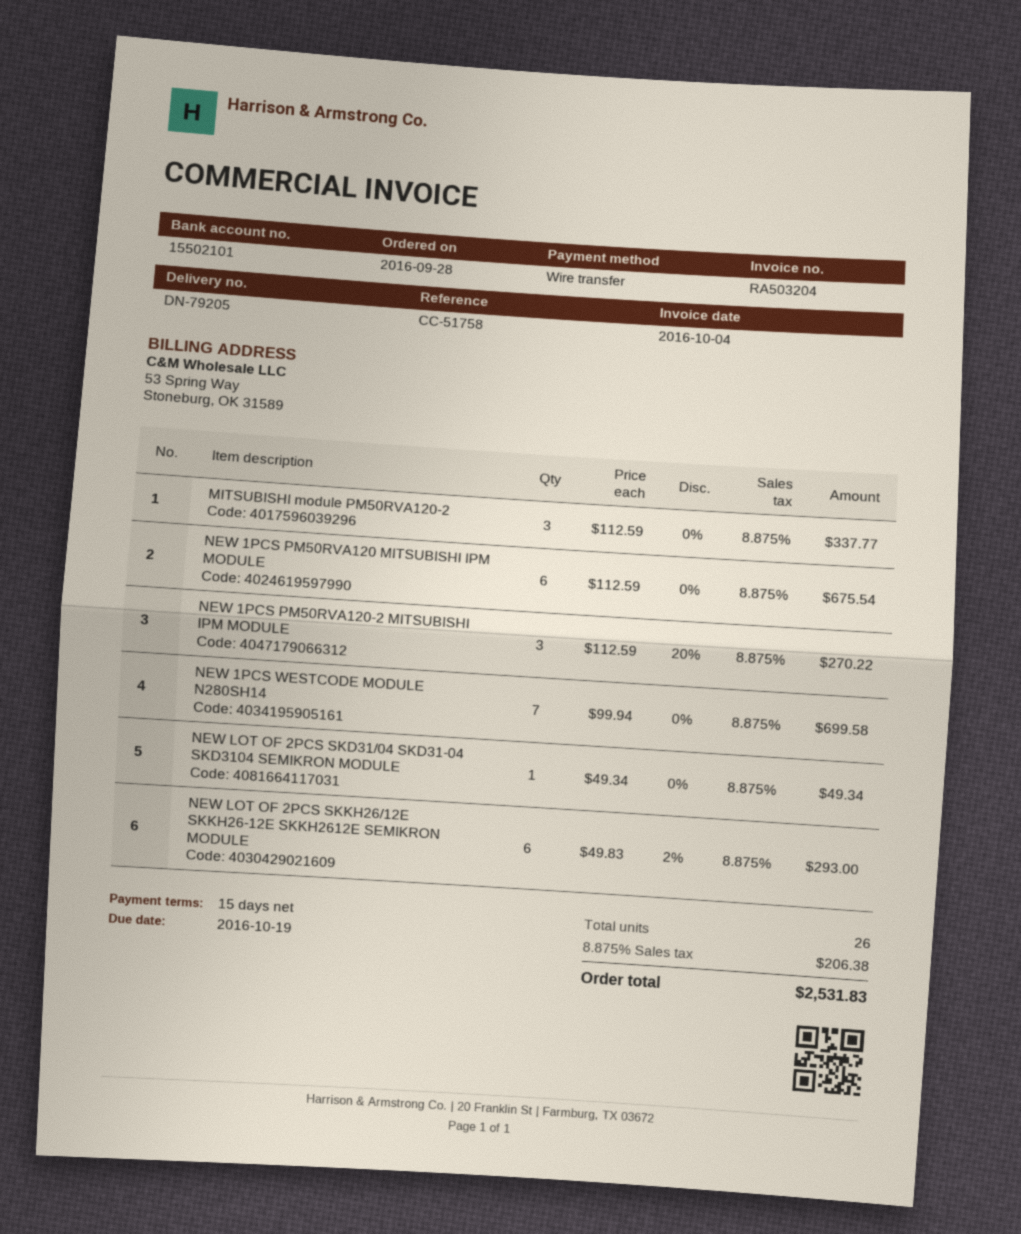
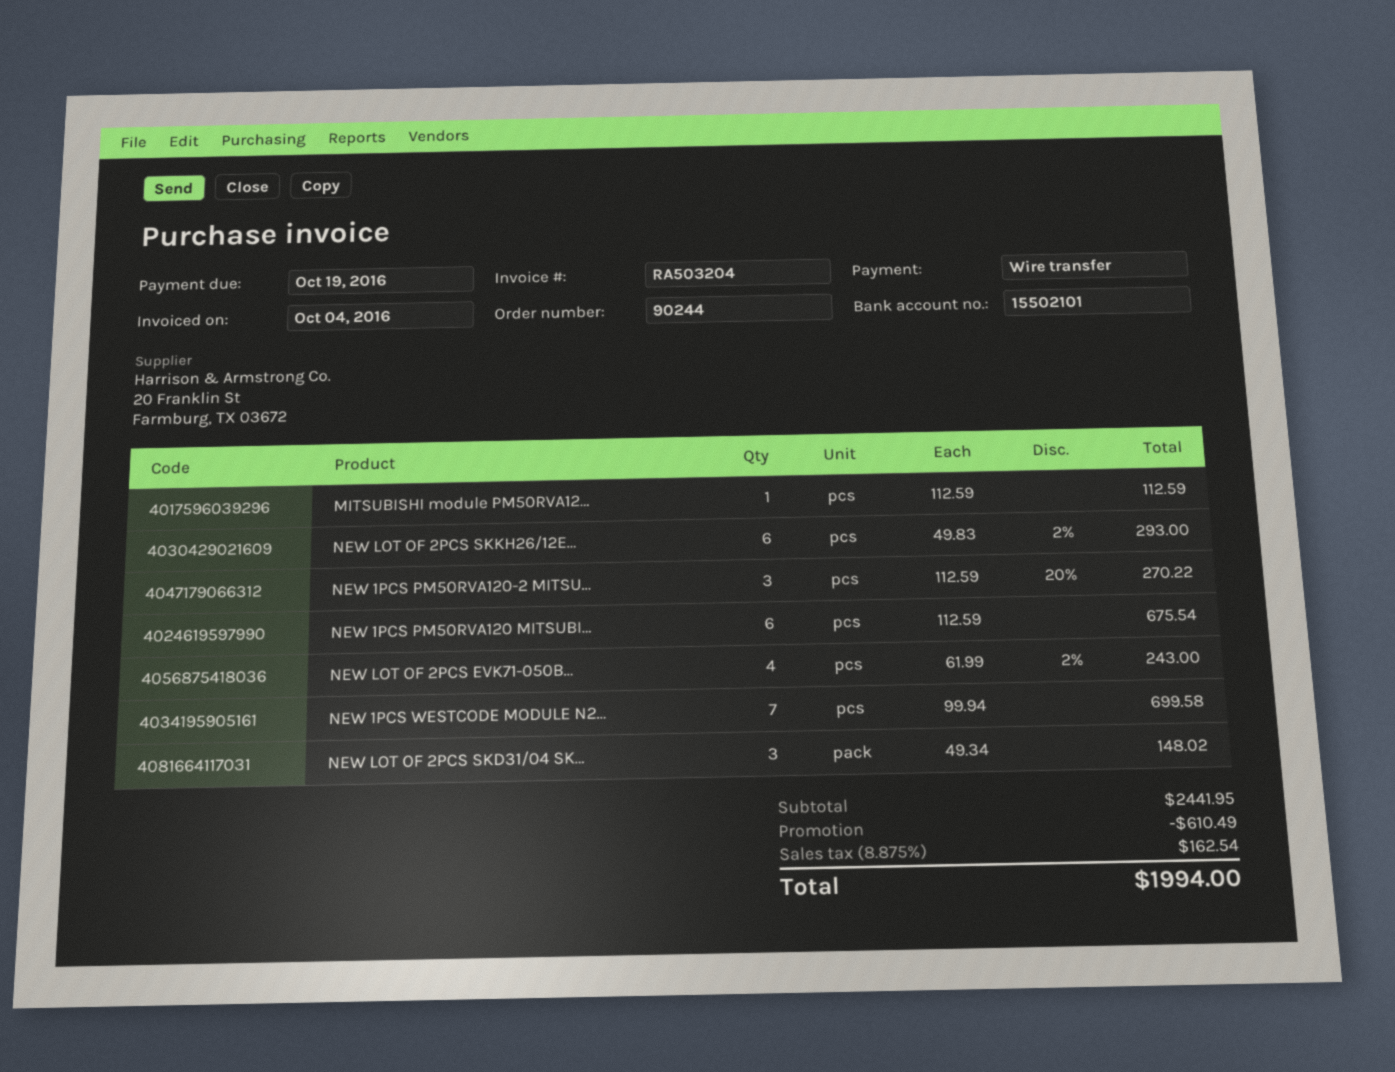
MITSUBISHI module PM50RVA120-2: 3 x 112.59 = 337.77 -> 1 x 112.59 = 112.59
NEW LOT OF 2PCS SKD31/04 SKD31-04 SKD3104 SEMIKRON MODULE: 1 x 49.34 = 49.34 -> 3 x 49.34 = 148.02
NEW LOT OF 2PCS EVK71-050B...: none -> 4 x 61.99 - 2% = 243.00
discount: none -> 610.49
tax: 8.875% = 206.38 -> 8.875% = 162.54
total: 2531.83 -> 1994.00

